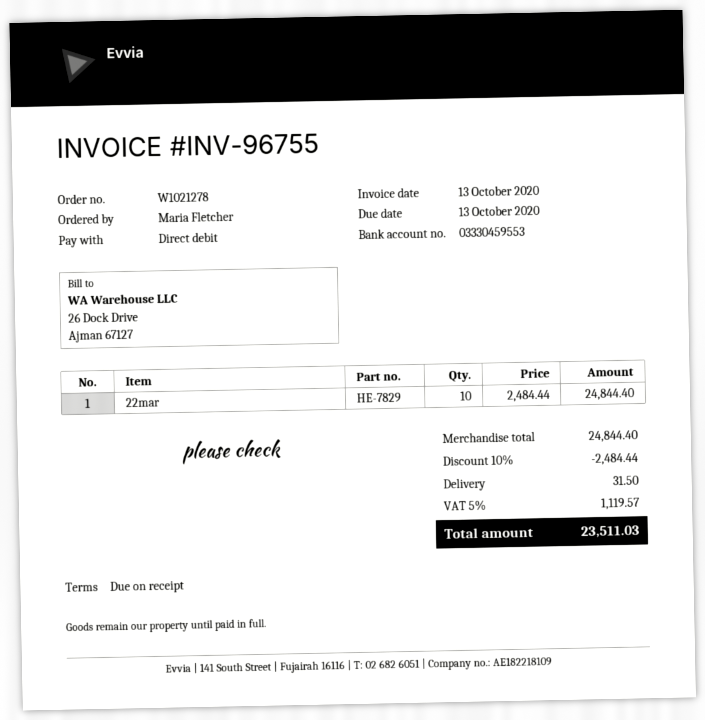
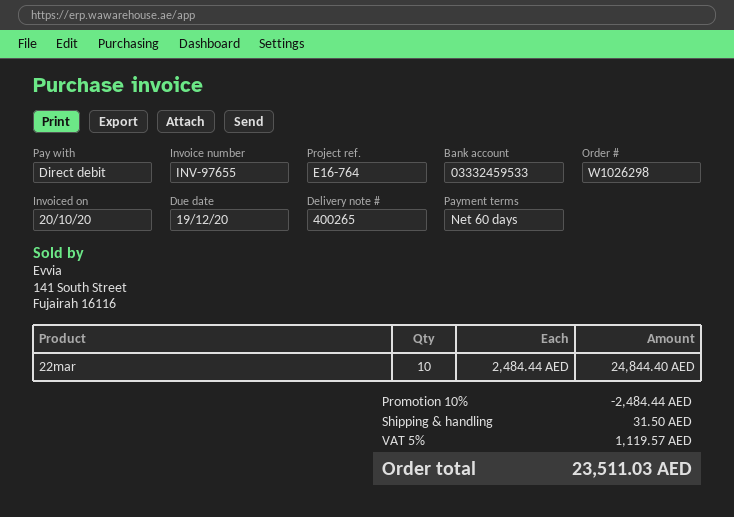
order number: W1021278 -> W1026298
invoice number: INV-96755 -> INV-97655
invoice date: 2020-10-13 -> 2020-10-20
payment terms: on receipt -> 60 days
due date: 2020-10-13 -> 2020-12-19
bank account: 03330459553 -> 03332459533

